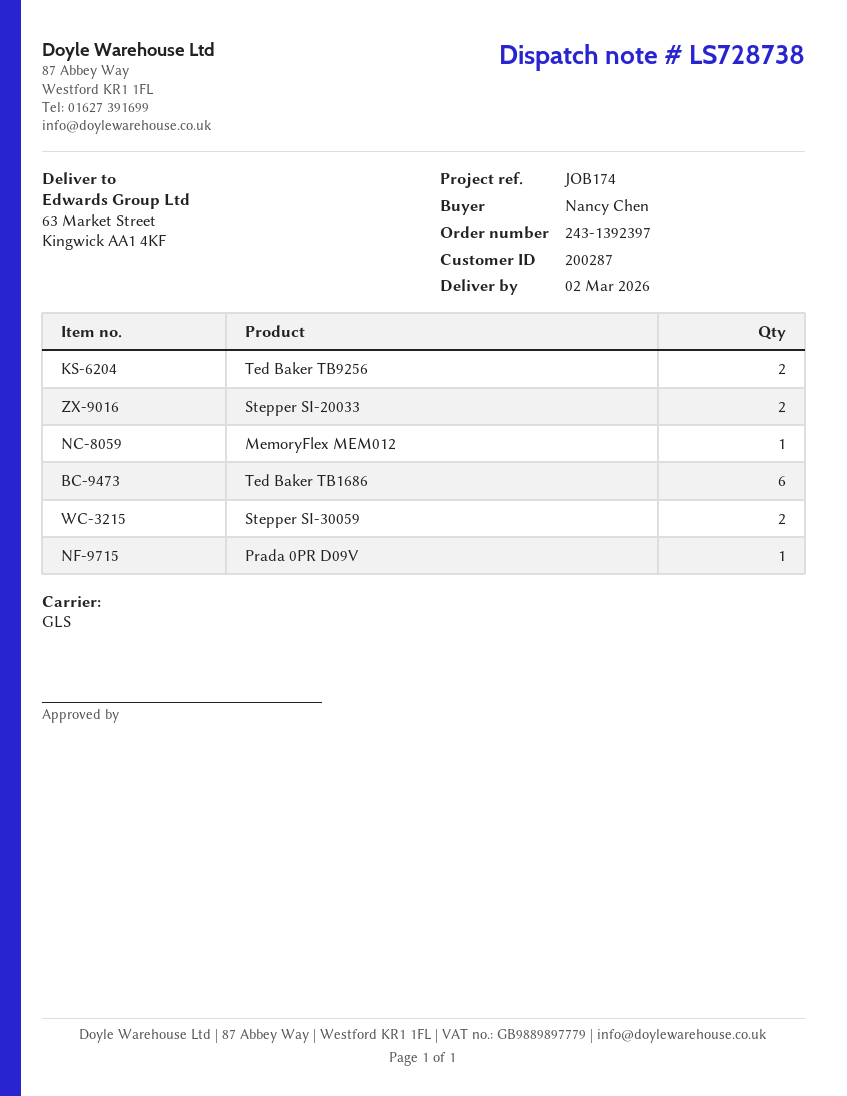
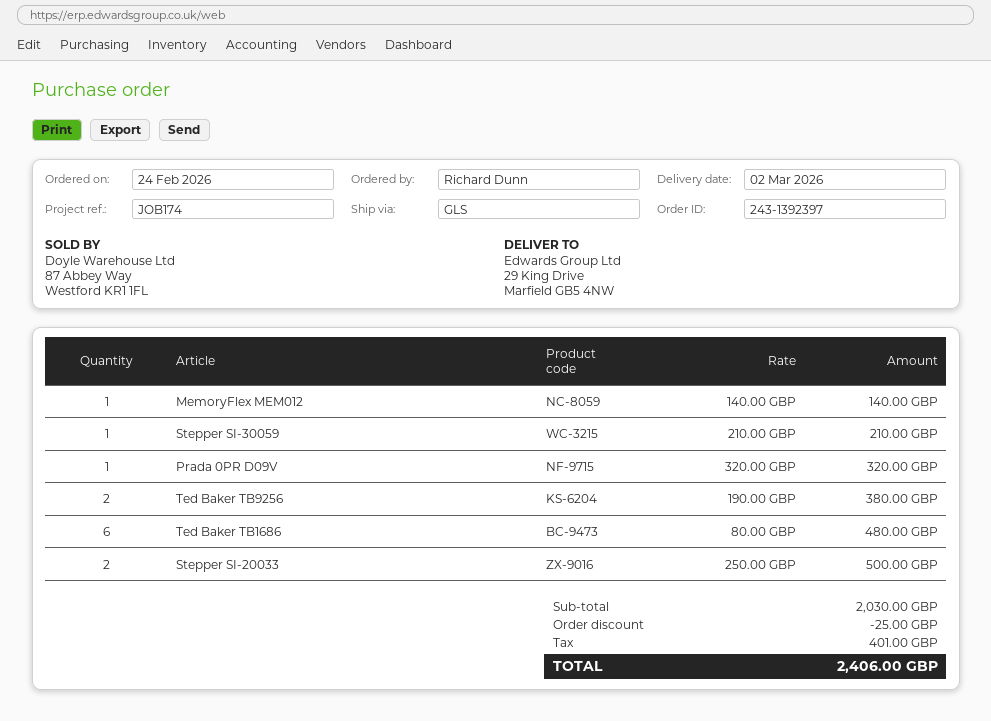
ordered by: Nancy Chen -> Richard Dunn
ship to: 63 Market Street, Kingwick AA1 4KF -> 29 King Drive, Marfield GB5 4NW
Stepper SI-30059: 2 -> 1

